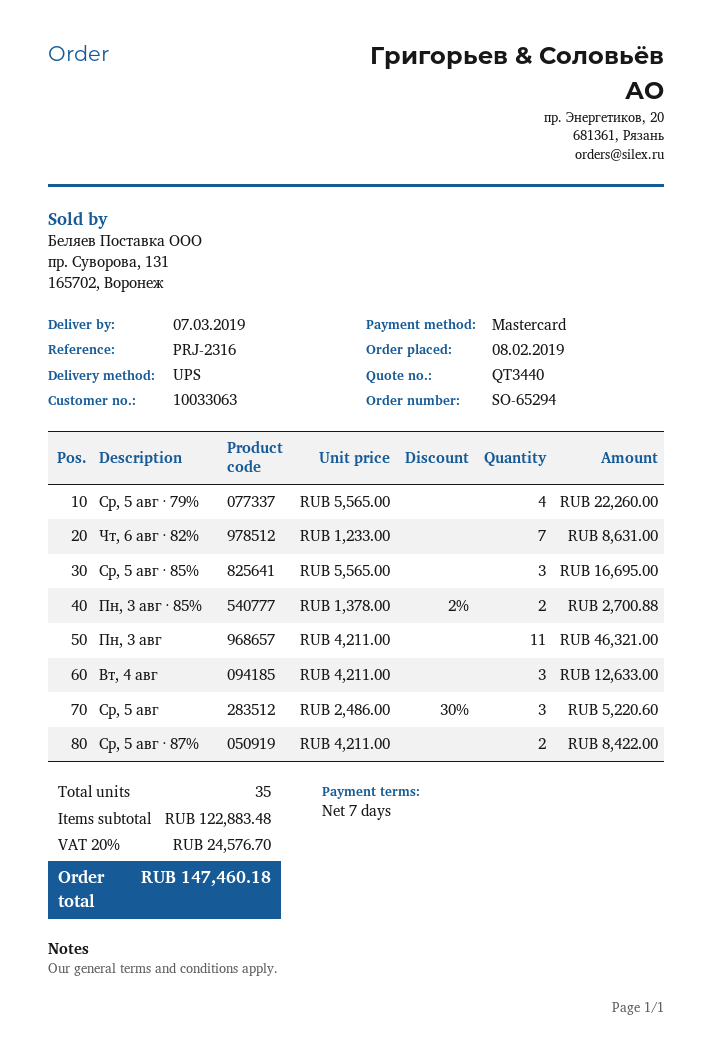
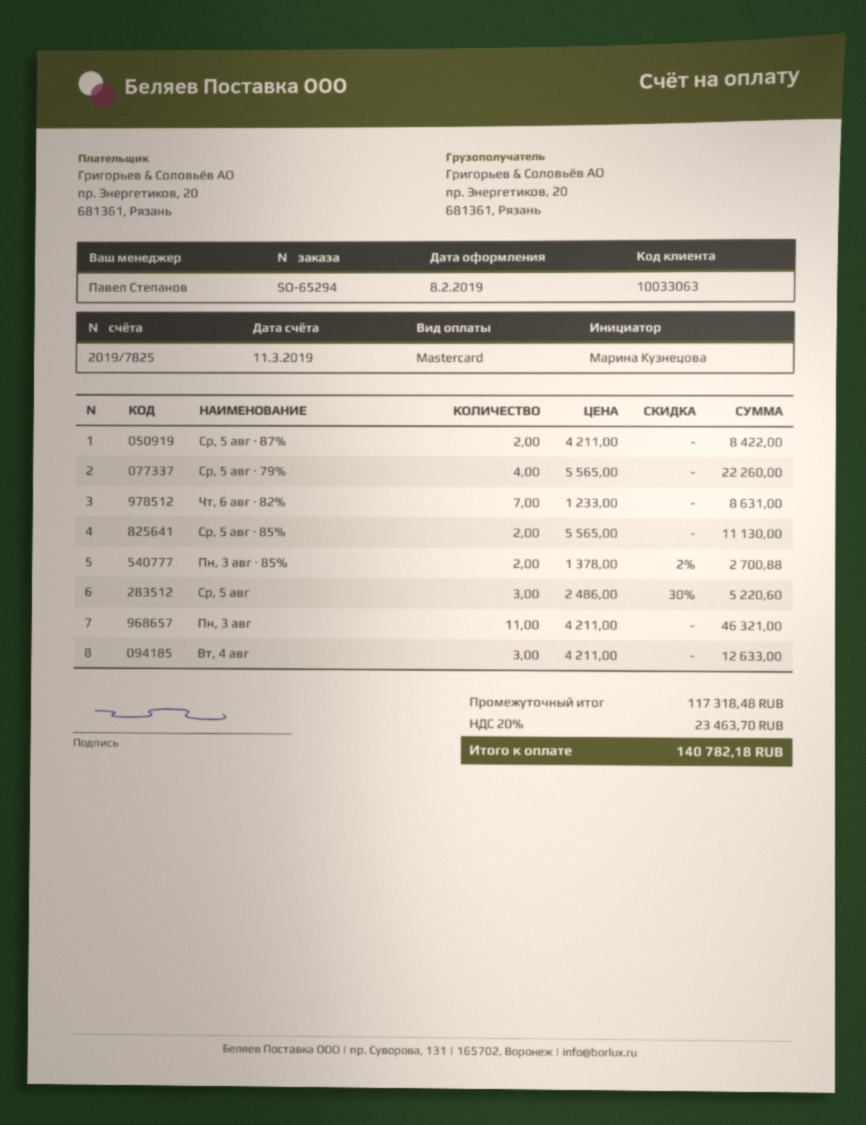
Ср, 5 авг · 85%: 3 x 5565.00 = 16695.00 -> 2 x 5565.00 = 11130.00
subtotal: 122883.48 -> 117318.48
tax: 20% = 24576.70 -> 20% = 23463.70
total: 147460.18 -> 140782.18

